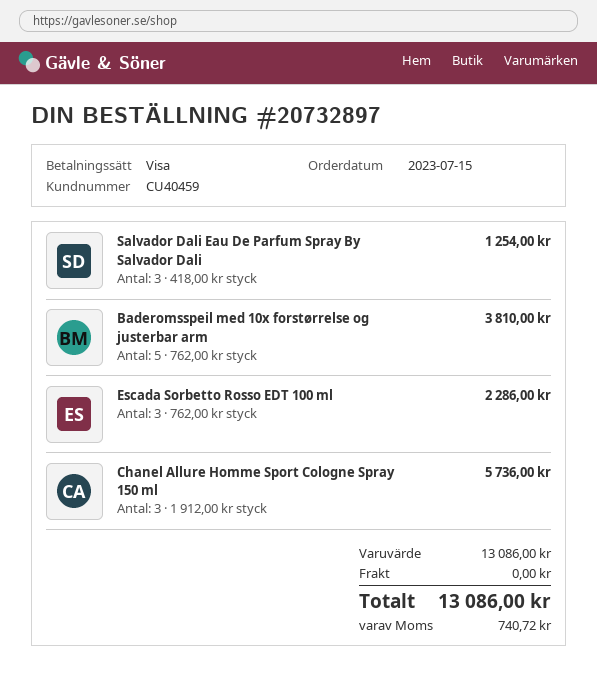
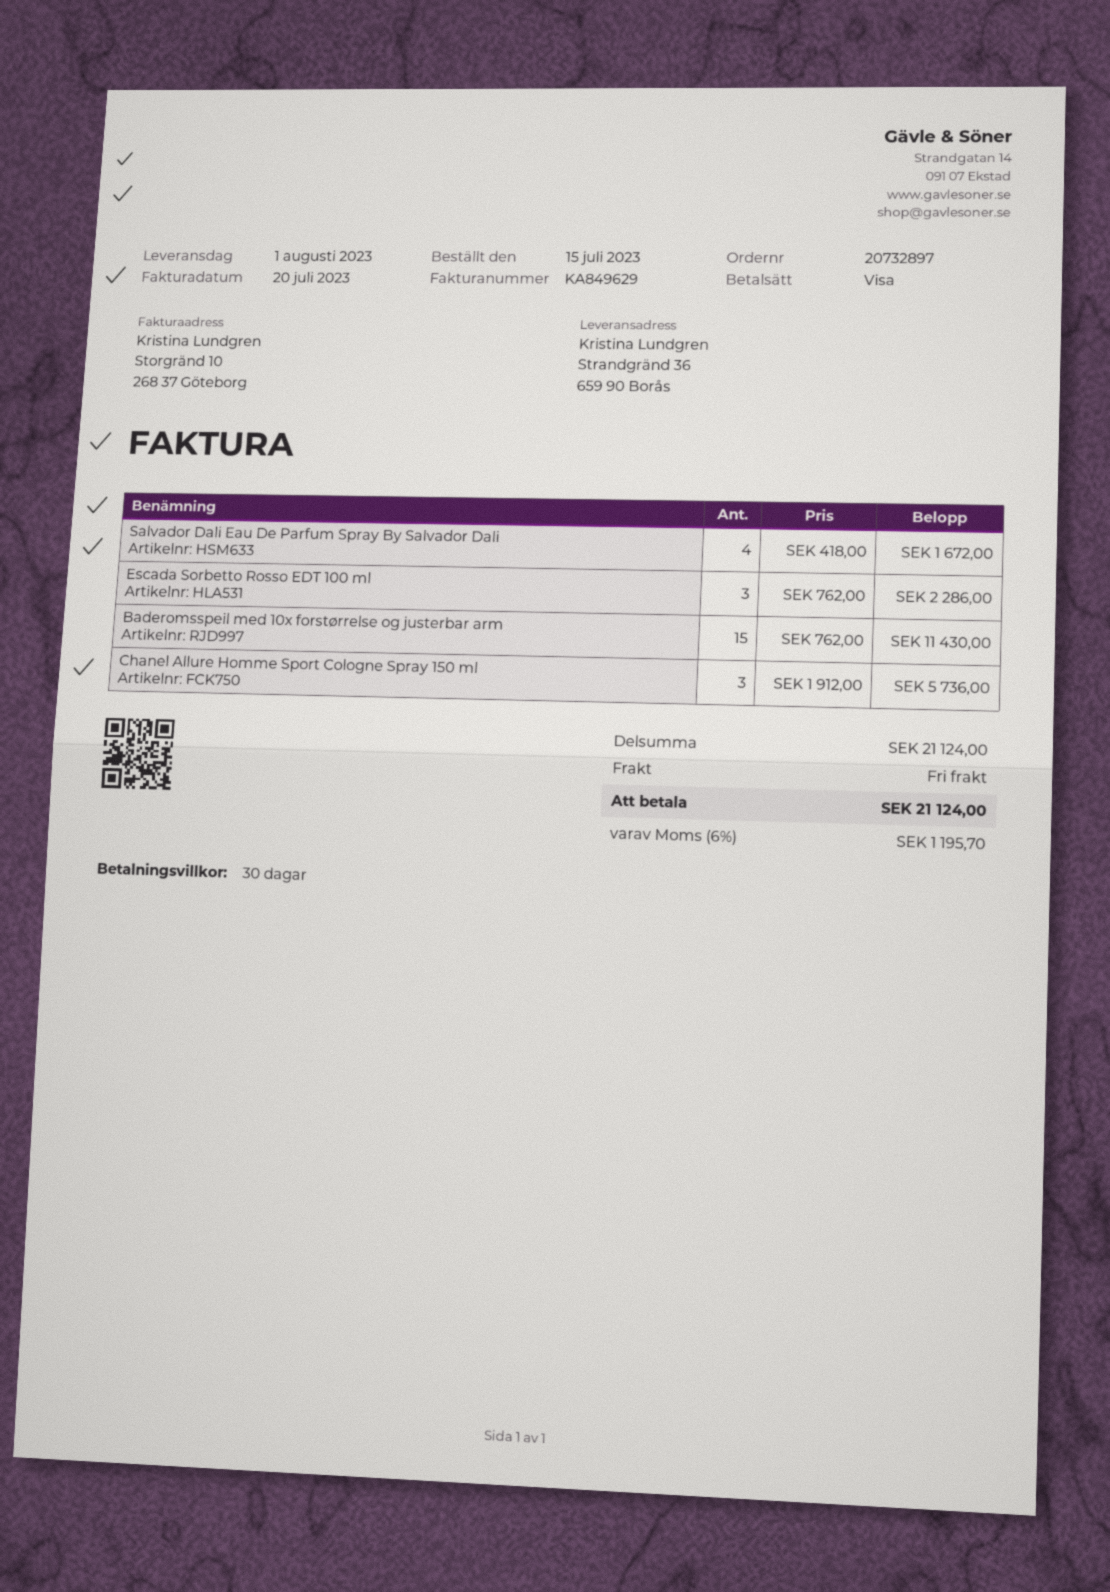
Salvador Dali Eau De Parfum Spray By Salvador Dali: 3 x 418.00 = 1254.00 -> 4 x 418.00 = 1672.00
Baderomsspeil med 10x forstørrelse og justerbar arm: 5 x 762.00 = 3810.00 -> 15 x 762.00 = 11430.00
subtotal: 13086.00 -> 21124.00
tax: 740.72 -> 1195.70
total: 13086.00 -> 21124.00

